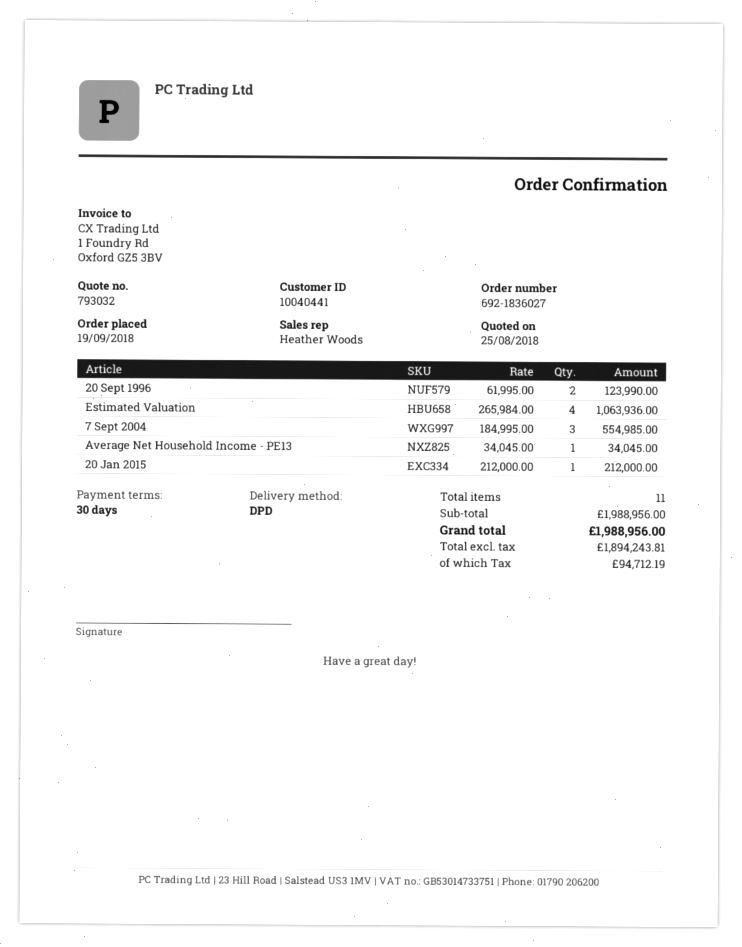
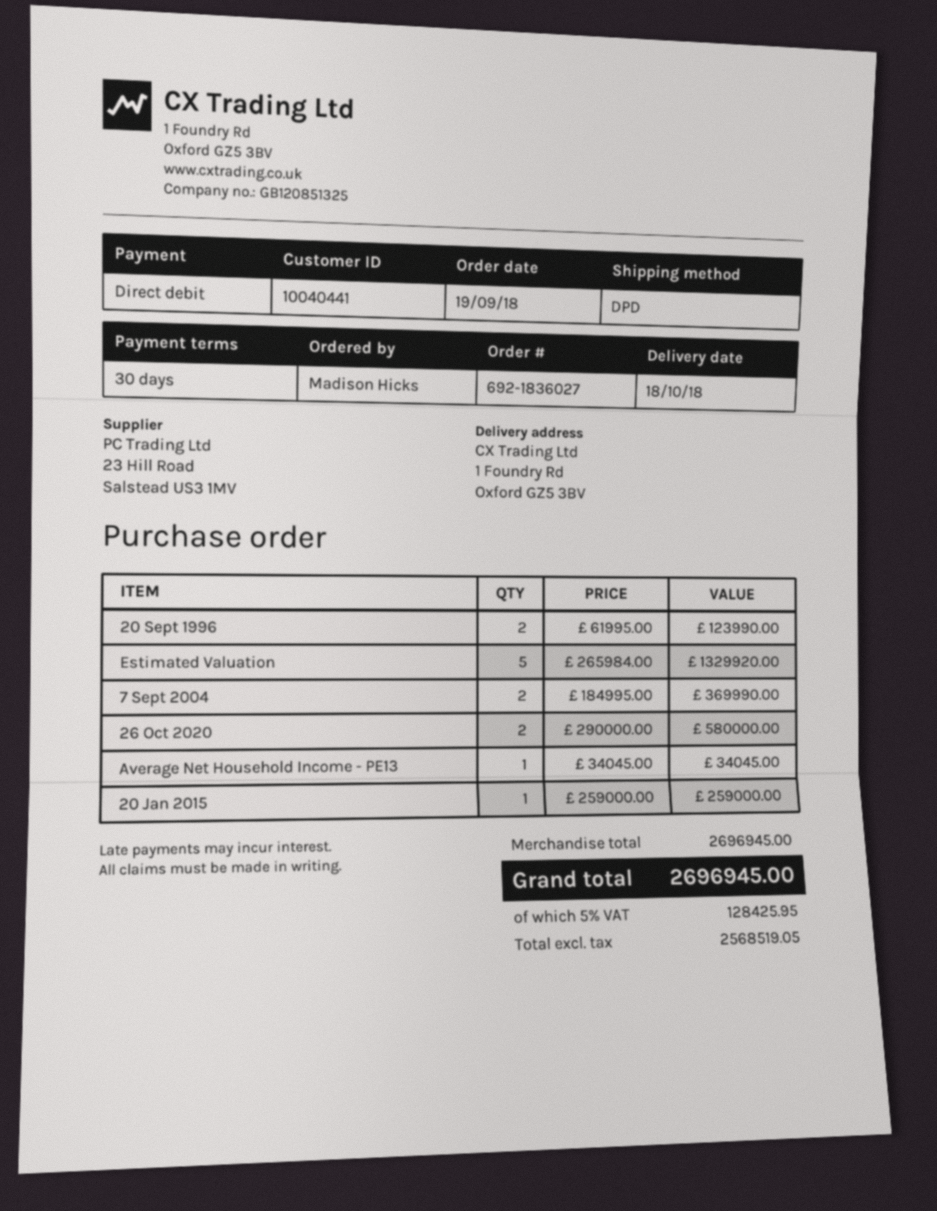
Estimated Valuation: 4 x 265984.00 = 1063936.00 -> 5 x 265984.00 = 1329920.00
7 Sept 2004: 3 x 184995.00 = 554985.00 -> 2 x 184995.00 = 369990.00
20 Jan 2015: 1 x 212000.00 = 212000.00 -> 1 x 259000.00 = 259000.00
26 Oct 2020: none -> 2 x 290000.00 = 580000.00
subtotal: 1988956.00 -> 2696945.00
net: 1894243.81 -> 2568519.05
tax: 94712.19 -> 128425.95
total: 1988956.00 -> 2696945.00

